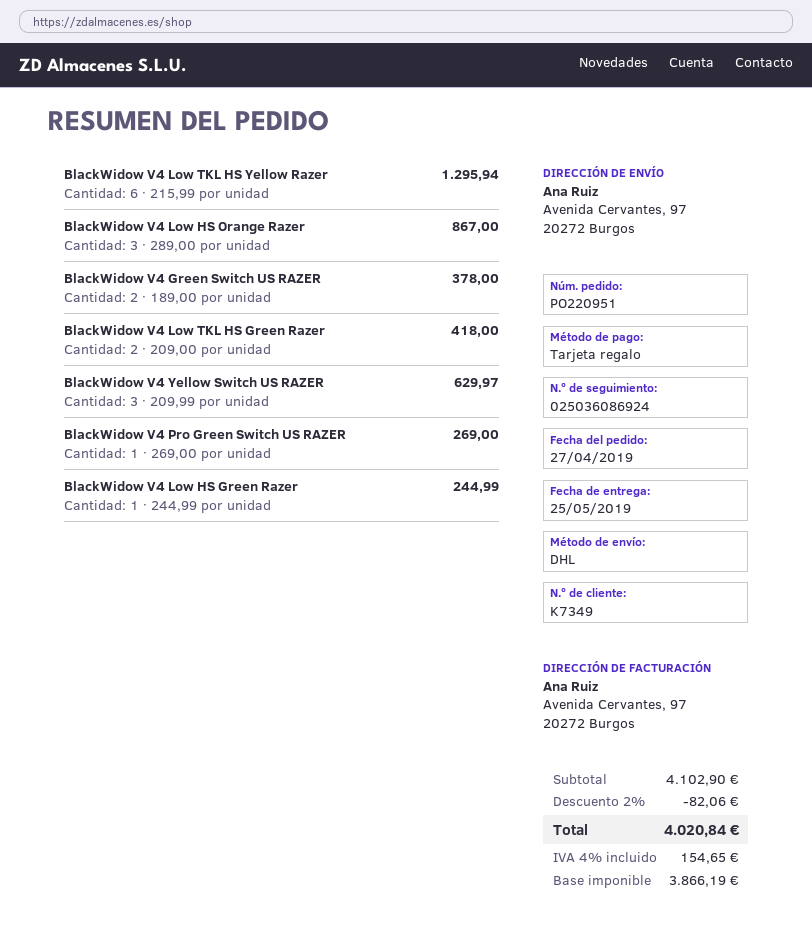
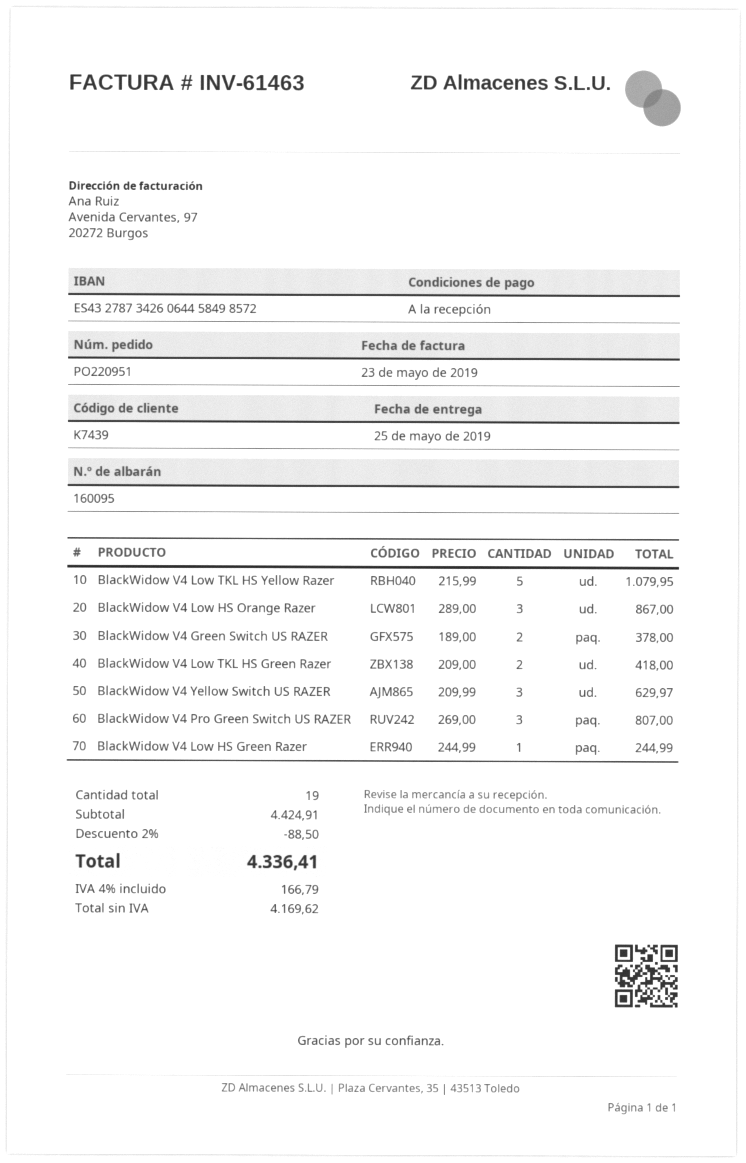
customer number: K7349 -> K7439
BlackWidow V4 Low TKL HS Yellow Razer: 6 x 215.99 = 1295.94 -> 5 x 215.99 = 1079.95
BlackWidow V4 Pro Green Switch US RAZER: 1 x 269.00 = 269.00 -> 3 x 269.00 = 807.00
subtotal: 4102.90 -> 4424.91
discount: 2% = 82.06 -> 2% = 88.50
net: 3866.19 -> 4169.62
tax: 4% = 154.65 -> 4% = 166.79
total: 4020.84 -> 4336.41

